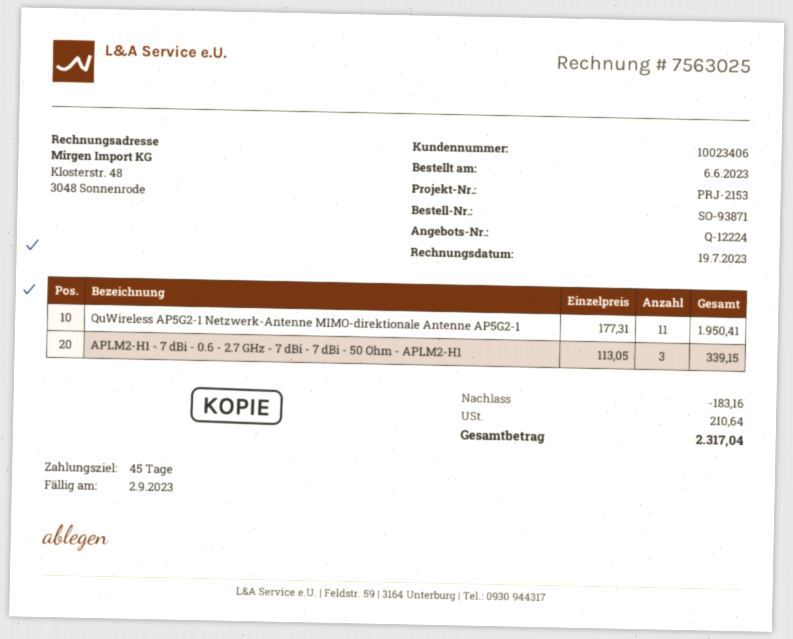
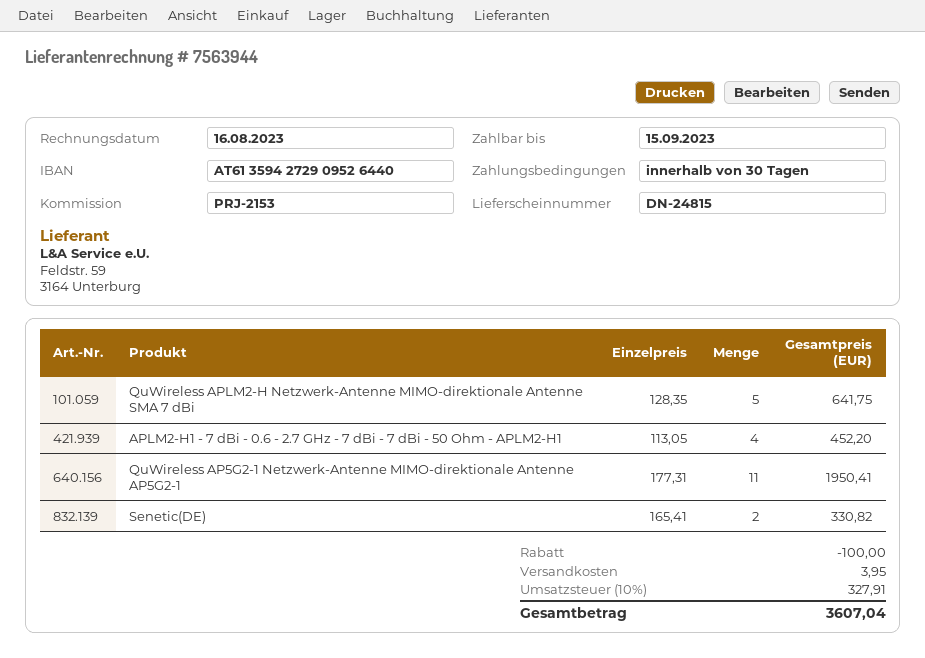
invoice number: 7563025 -> 7563944
invoice date: 2023-07-19 -> 2023-08-16
payment terms: 45 days -> 30 days
due date: 2023-09-02 -> 2023-09-15
APLM2-H1 - 7 dBi - 0.6 - 2.7 GHz - 7 dBi - 7 dBi - 50 Ohm - APLM2-H1: 3 x 113.05 = 339.15 -> 4 x 113.05 = 452.20
QuWireless APLM2-H Netzwerk-Antenne MIMO-direktionale Antenne SMA 7 dBi: none -> 5 x 128.35 = 641.75
Senetic(DE): none -> 2 x 165.41 = 330.82
discount: 183.16 -> 100.00
shipping: none -> 3.95
tax: 210.64 -> 327.91
total: 2317.04 -> 3607.04

